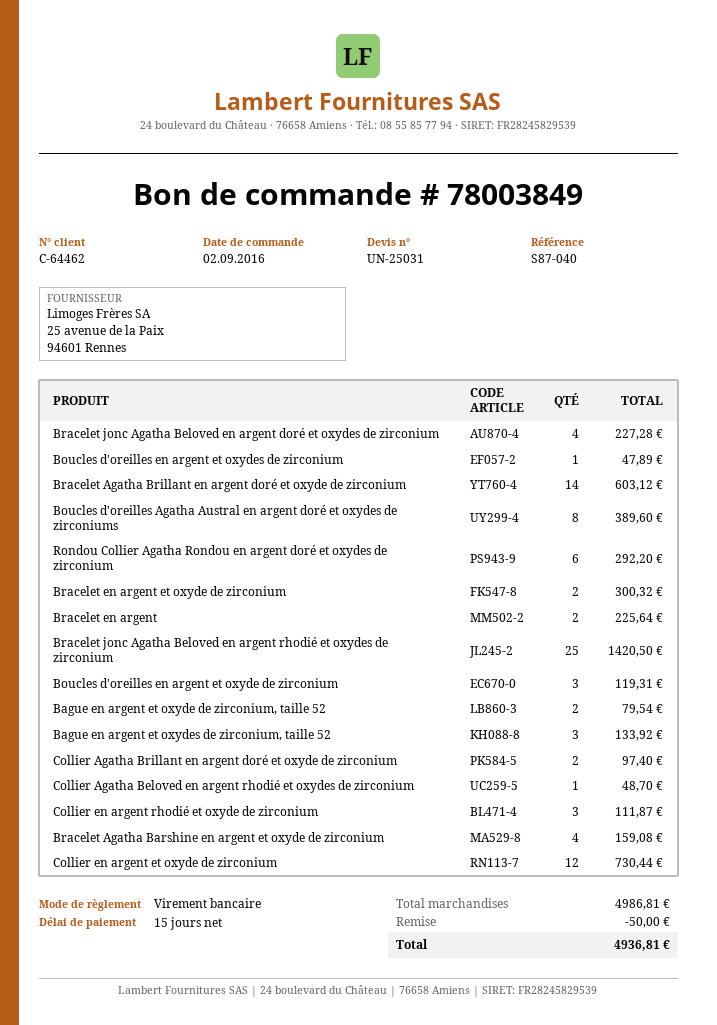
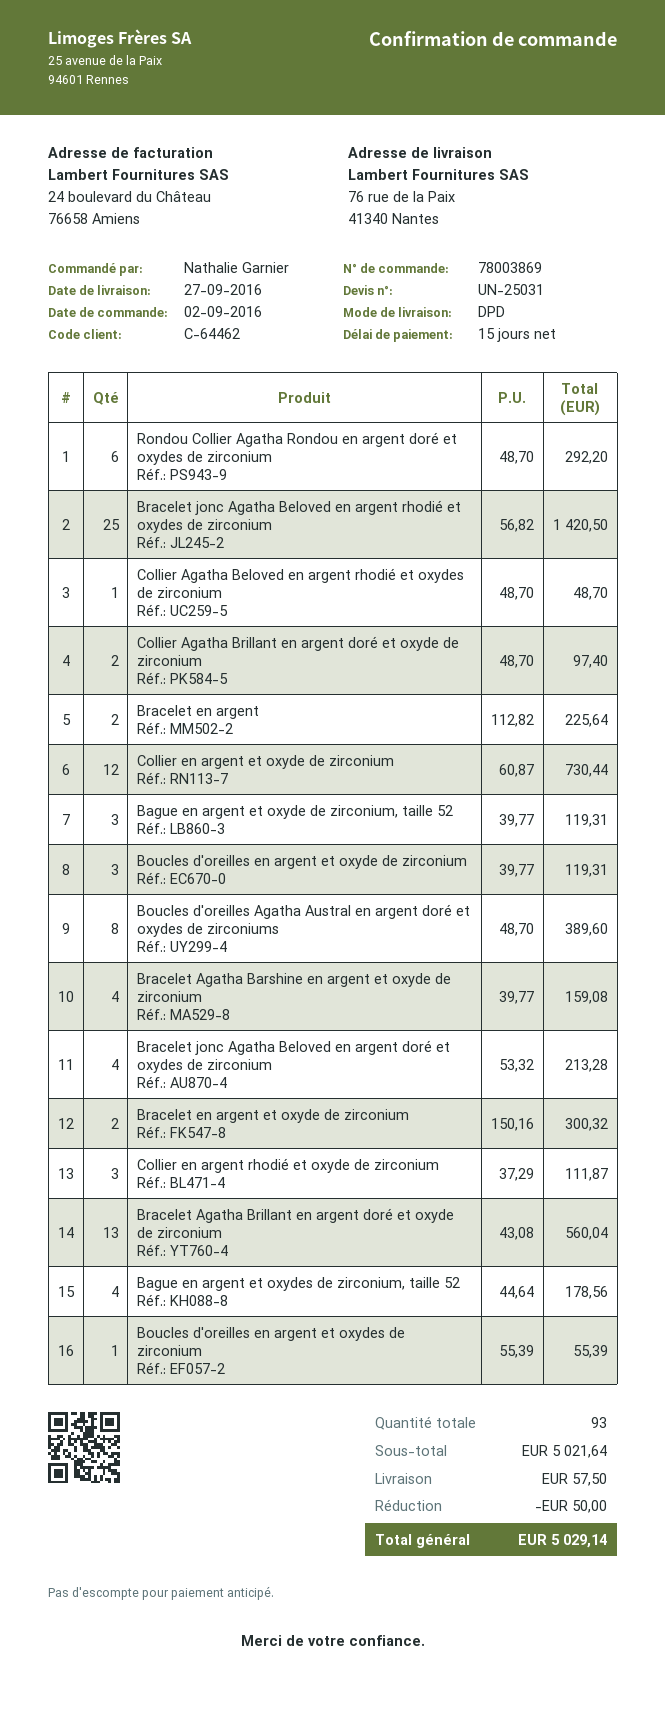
order number: 78003849 -> 78003869
Bracelet jonc Agatha Beloved en argent doré et oxydes de zirconium: 4 for 227.28 -> 4 for 213.28
Boucles d'oreilles en argent et oxydes de zirconium: 1 for 47.89 -> 1 for 55.39
Bracelet Agatha Brillant en argent doré et oxyde de zirconium: 14 for 603.12 -> 13 for 560.04
Bague en argent et oxyde de zirconium, taille 52: 2 for 79.54 -> 3 for 119.31
Bague en argent et oxydes de zirconium, taille 52: 3 for 133.92 -> 4 for 178.56
subtotal: 4986.81 -> 5021.64
shipping: none -> 57.50
total: 4936.81 -> 5029.14

